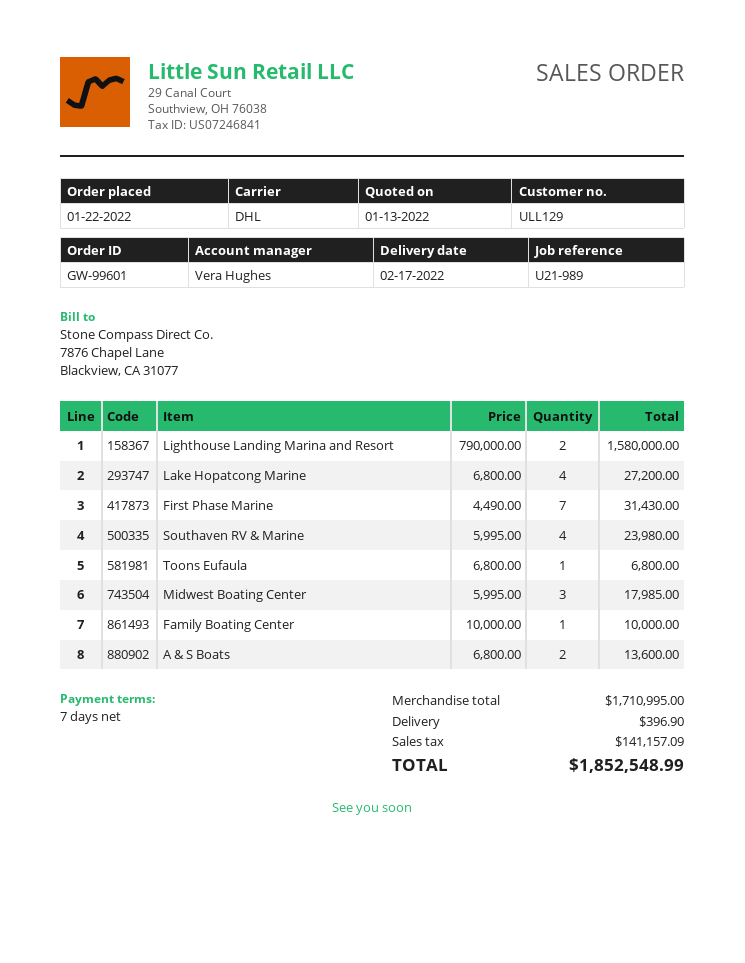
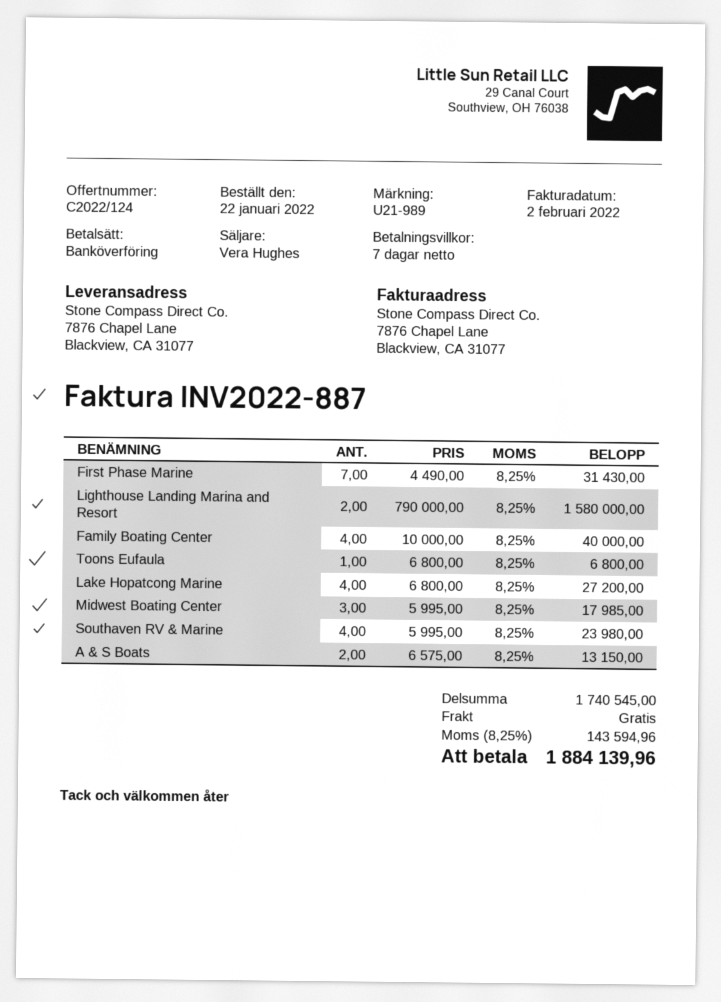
Family Boating Center: 1 x 10000.00 = 10000.00 -> 4 x 10000.00 = 40000.00
A & S Boats: 2 x 6800.00 = 13600.00 -> 2 x 6575.00 = 13150.00
subtotal: 1710995.00 -> 1740545.00
shipping: 396.90 -> 0.00
tax: 141157.09 -> 143594.96
total: 1852548.99 -> 1884139.96

